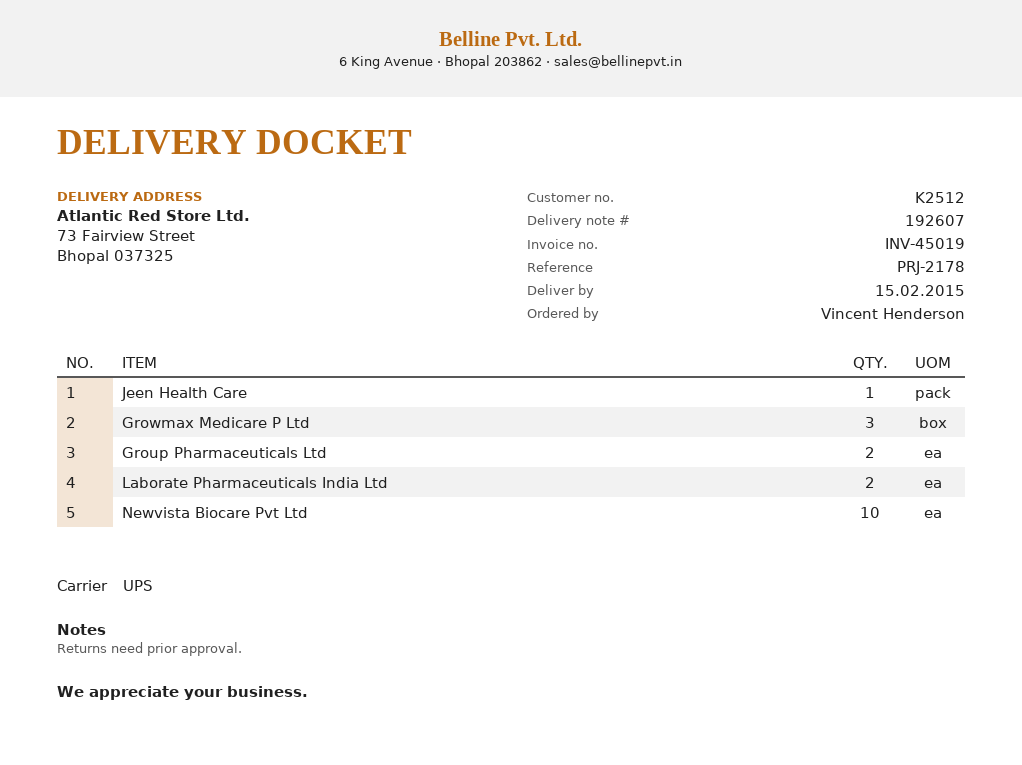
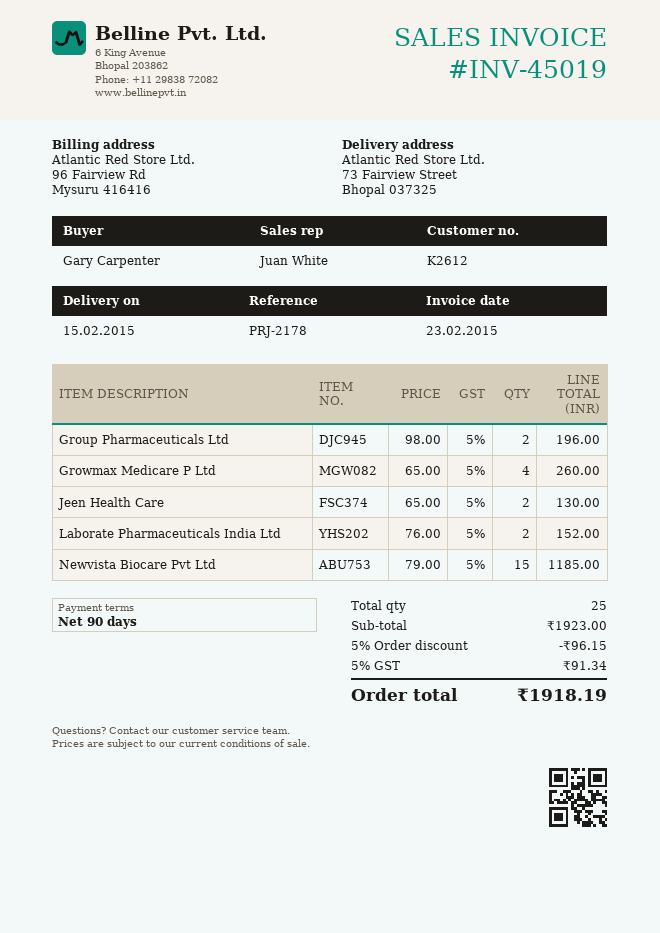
customer number: K2512 -> K2612
ordered by: Vincent Henderson -> Gary Carpenter
Jeen Health Care: 1 -> 2
Growmax Medicare P Ltd: 3 -> 4
Newvista Biocare Pvt Ltd: 10 -> 15

